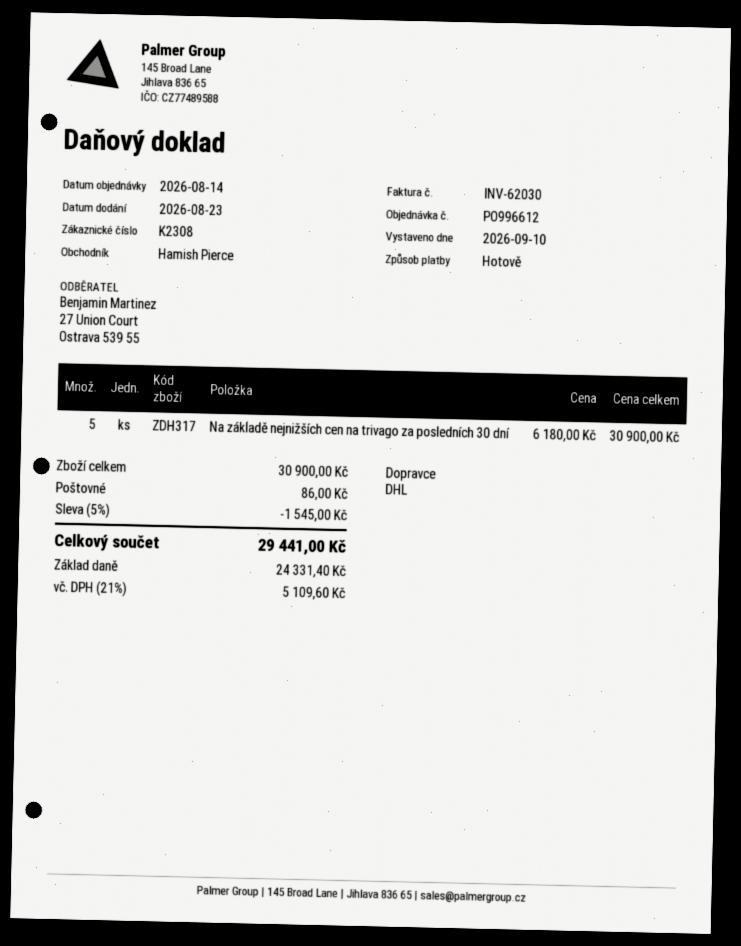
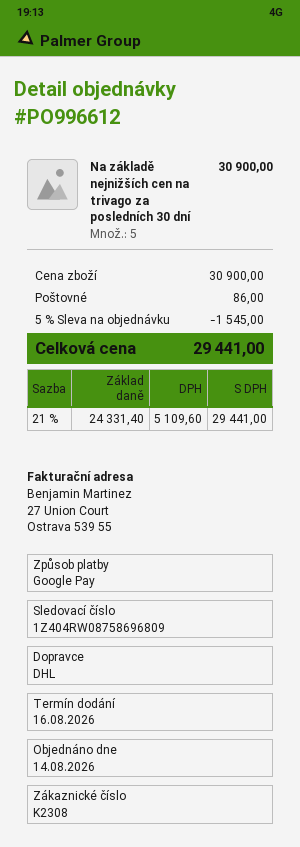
delivery date: 2026-08-23 -> 2026-08-16
payment method: cash -> Google Pay

